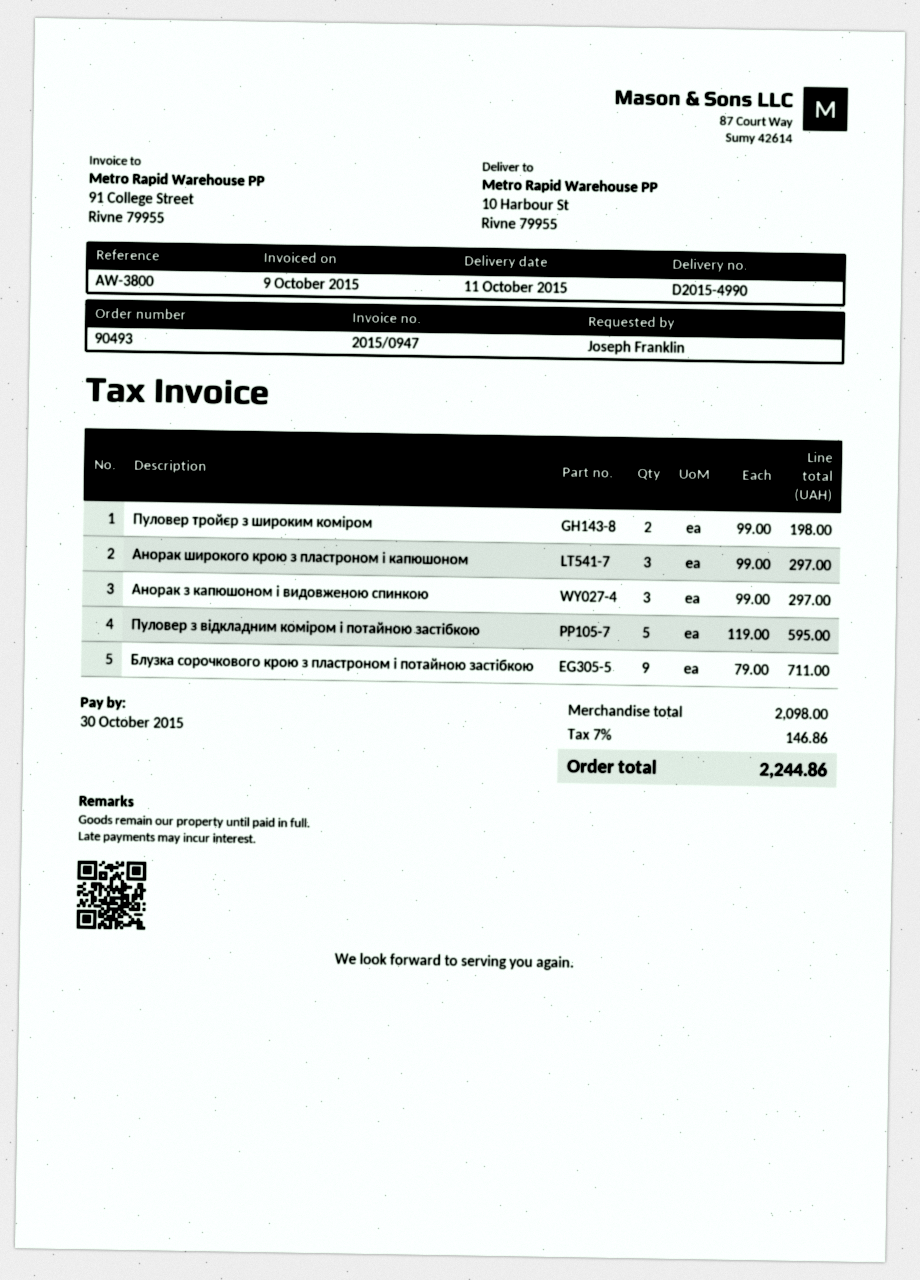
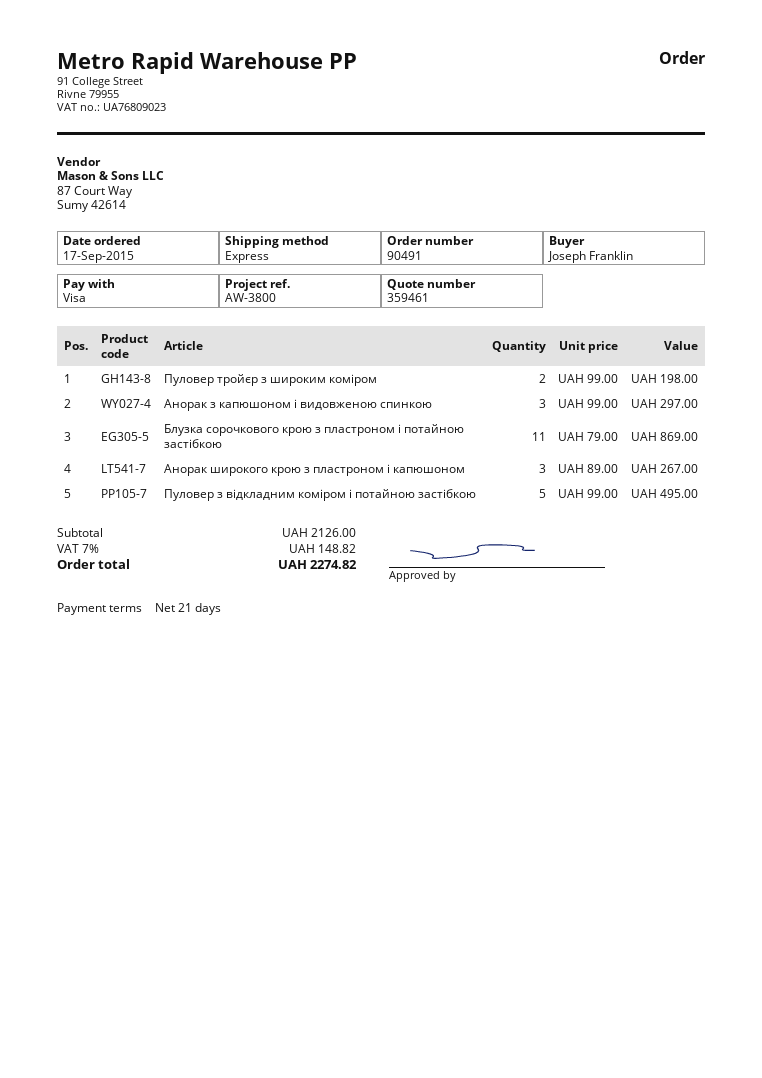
order number: 90493 -> 90491
Анорак широкого крою з пластроном і капюшоном: 3 x 99.00 = 297.00 -> 3 x 89.00 = 267.00
Пуловер з відкладним коміром і потайною застібкою: 5 x 119.00 = 595.00 -> 5 x 99.00 = 495.00
Блузка сорочкового крою з пластроном і потайною застібкою: 9 x 79.00 = 711.00 -> 11 x 79.00 = 869.00
subtotal: 2098.00 -> 2126.00
tax: 7% = 146.86 -> 7% = 148.82
total: 2244.86 -> 2274.82

